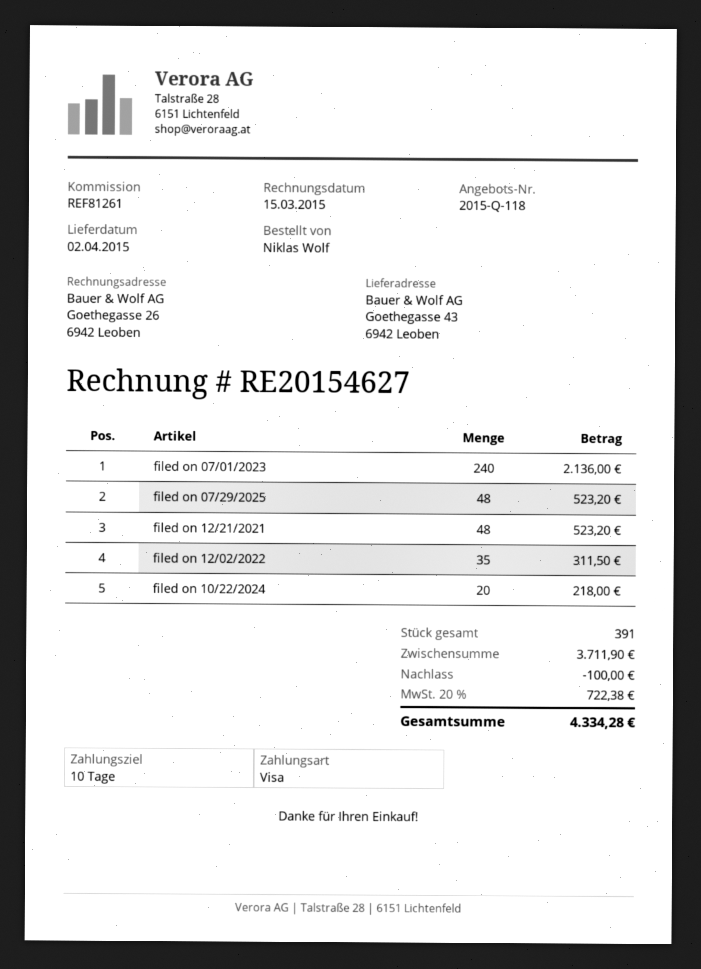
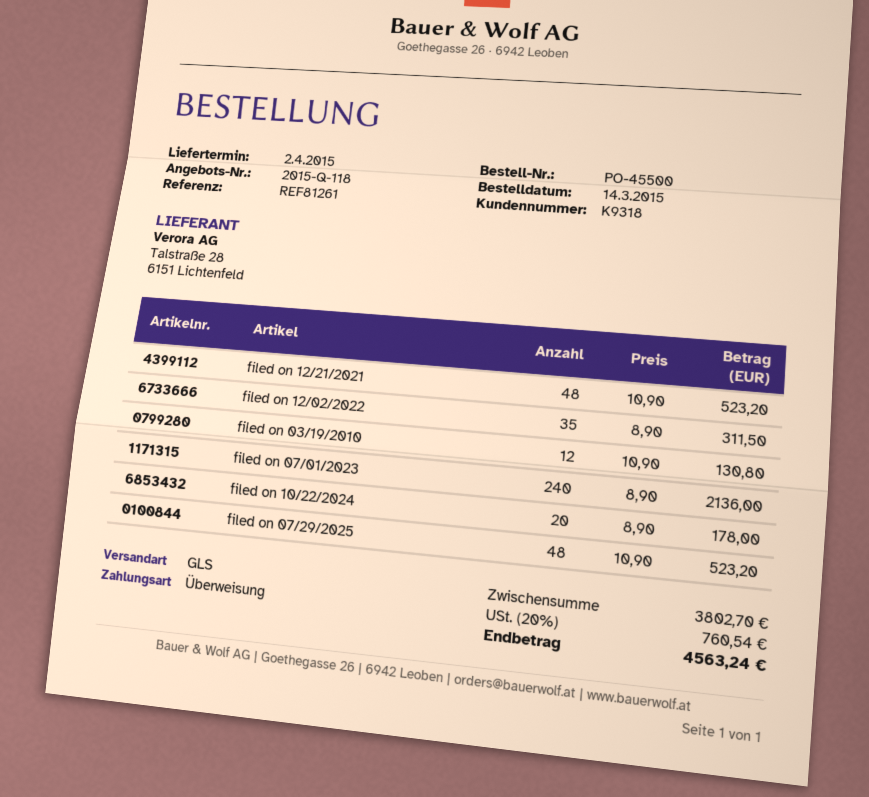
payment method: Visa -> bank transfer
filed on 10/22/2024: 20 for 218.00 -> 20 for 178.00
filed on 03/19/2010: none -> 12 for 130.80
subtotal: 3711.90 -> 3802.70
discount: 100.00 -> none
tax: 20% = 722.38 -> 20% = 760.54
total: 4334.28 -> 4563.24

